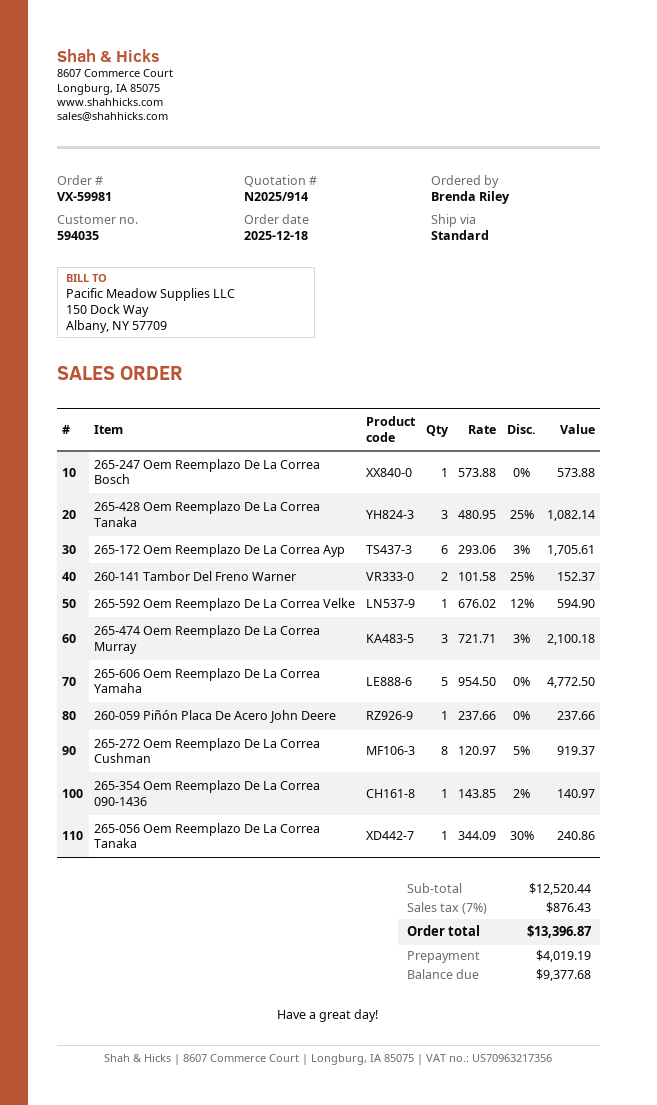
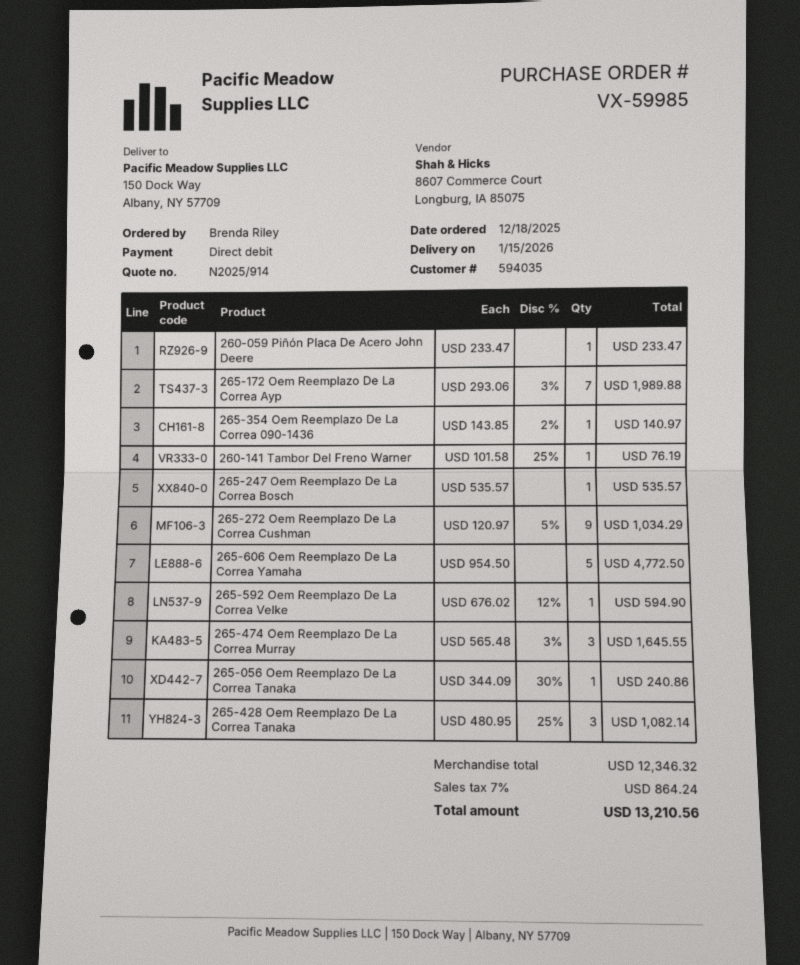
order number: VX-59981 -> VX-59985
265-247 Oem Reemplazo De La Correa Bosch: 1 x 573.88 = 573.88 -> 1 x 535.57 = 535.57
265-172 Oem Reemplazo De La Correa Ayp: 6 x 293.06 - 3% = 1705.61 -> 7 x 293.06 - 3% = 1989.88
260-141 Tambor Del Freno Warner: 2 x 101.58 - 25% = 152.37 -> 1 x 101.58 - 25% = 76.19
265-474 Oem Reemplazo De La Correa Murray: 3 x 721.71 - 3% = 2100.18 -> 3 x 565.48 - 3% = 1645.55
260-059 Piñón Placa De Acero John Deere: 1 x 237.66 = 237.66 -> 1 x 233.47 = 233.47
265-272 Oem Reemplazo De La Correa Cushman: 8 x 120.97 - 5% = 919.37 -> 9 x 120.97 - 5% = 1034.29
subtotal: 12520.44 -> 12346.32
tax: 7% = 876.43 -> 7% = 864.24
total: 13396.87 -> 13210.56

